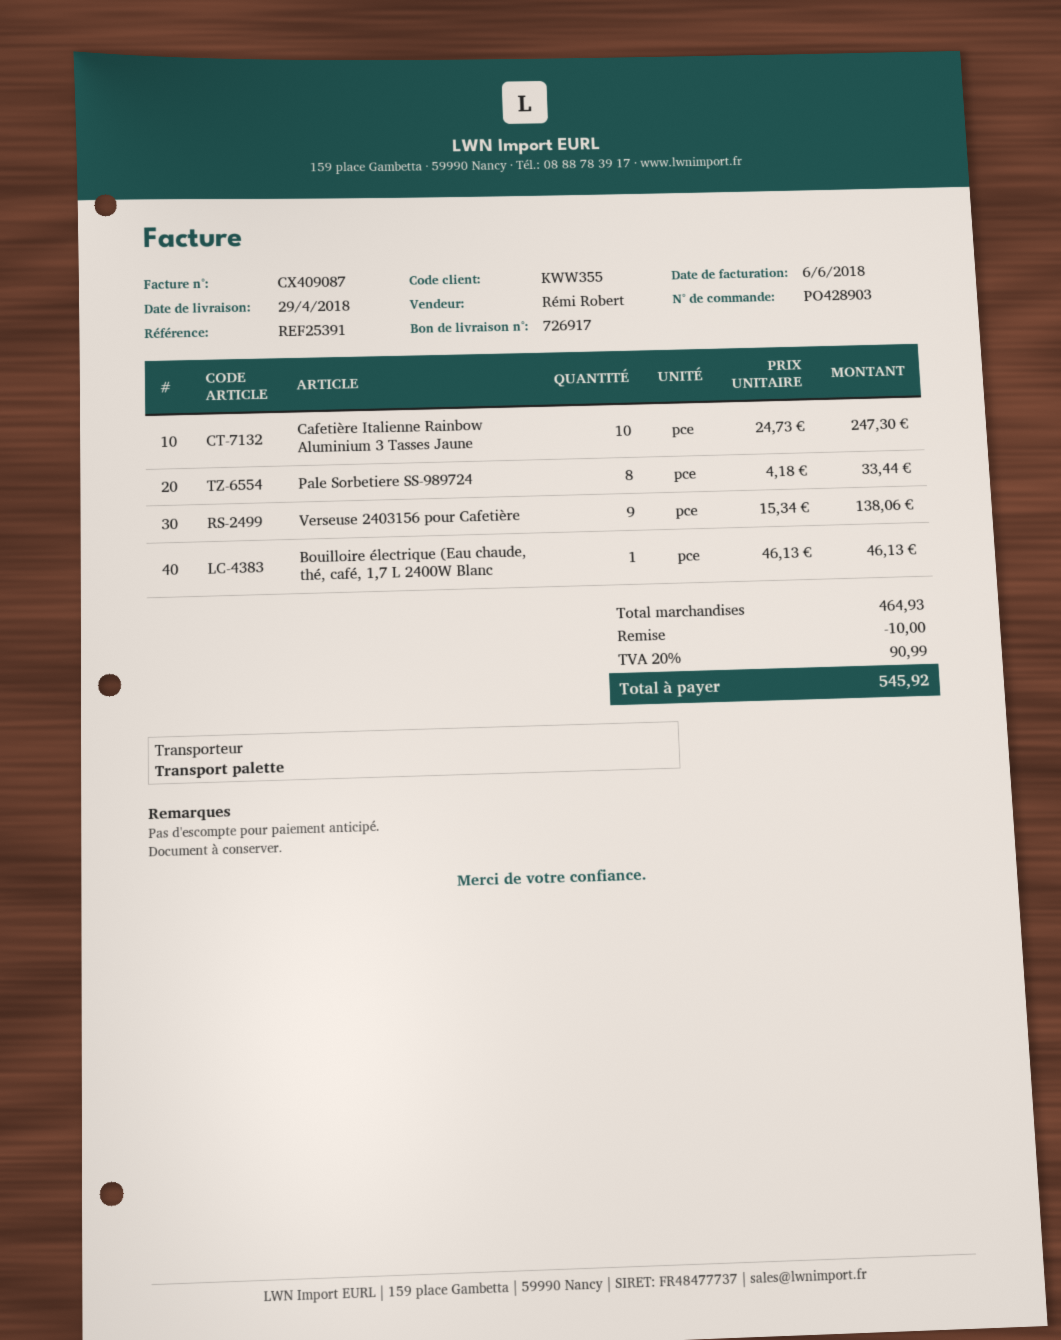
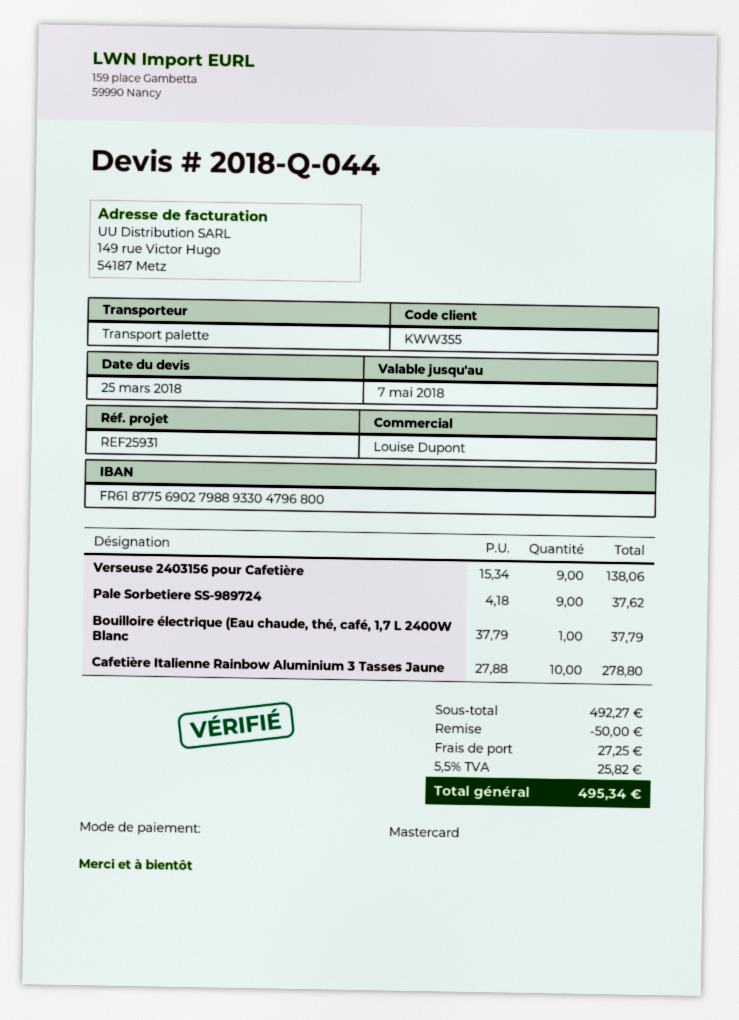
reference: REF25391 -> REF25931
sales rep: Rémi Robert -> Louise Dupont
Cafetière Italienne Rainbow Aluminium 3 Tasses Jaune: 10 x 24.73 = 247.30 -> 10 x 27.88 = 278.80
Pale Sorbetiere SS-989724: 8 x 4.18 = 33.44 -> 9 x 4.18 = 37.62
Bouilloire électrique (Eau chaude, thé, café, 1,7 L 2400W Blanc: 1 x 46.13 = 46.13 -> 1 x 37.79 = 37.79
subtotal: 464.93 -> 492.27
discount: 10.00 -> 50.00
shipping: none -> 27.25
tax: 20% = 90.99 -> 5.5% = 25.82
total: 545.92 -> 495.34

